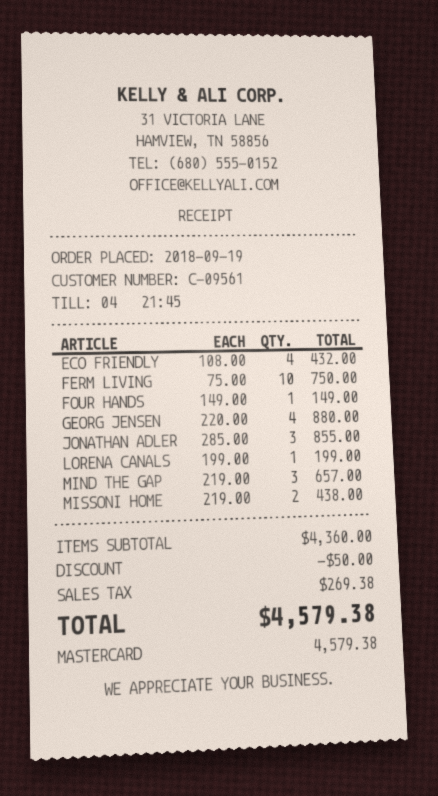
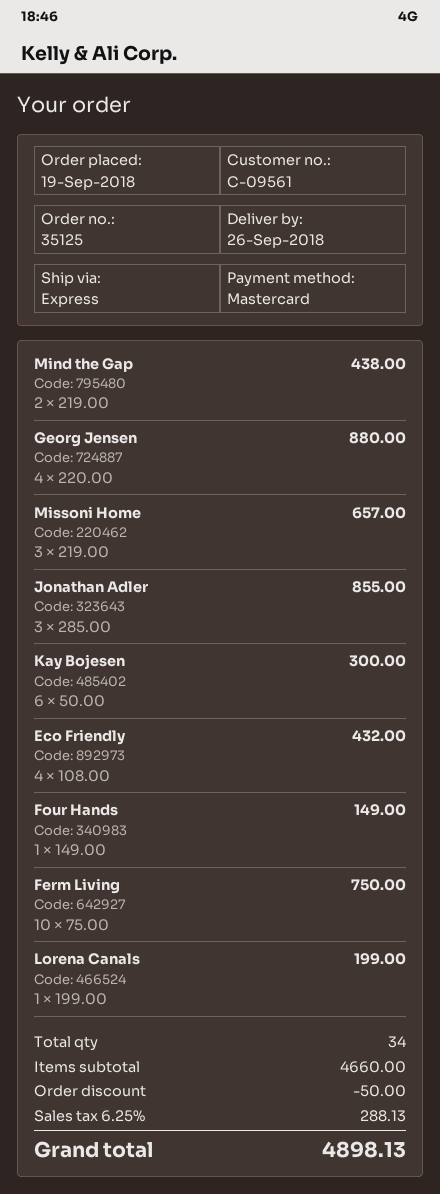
MIND THE GAP: 3 x 219.00 = 657.00 -> 2 x 219.00 = 438.00
MISSONI HOME: 2 x 219.00 = 438.00 -> 3 x 219.00 = 657.00
Kay Bojesen: none -> 6 x 50.00 = 300.00
subtotal: 4360.00 -> 4660.00
tax: 269.38 -> 288.13
total: 4579.38 -> 4898.13

